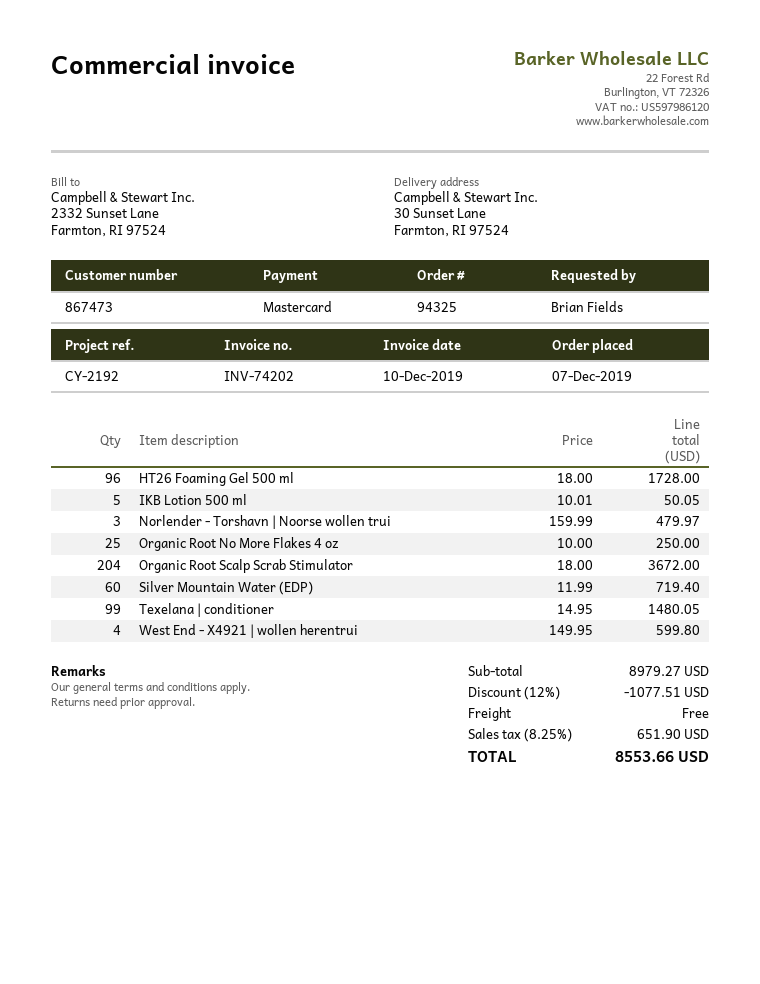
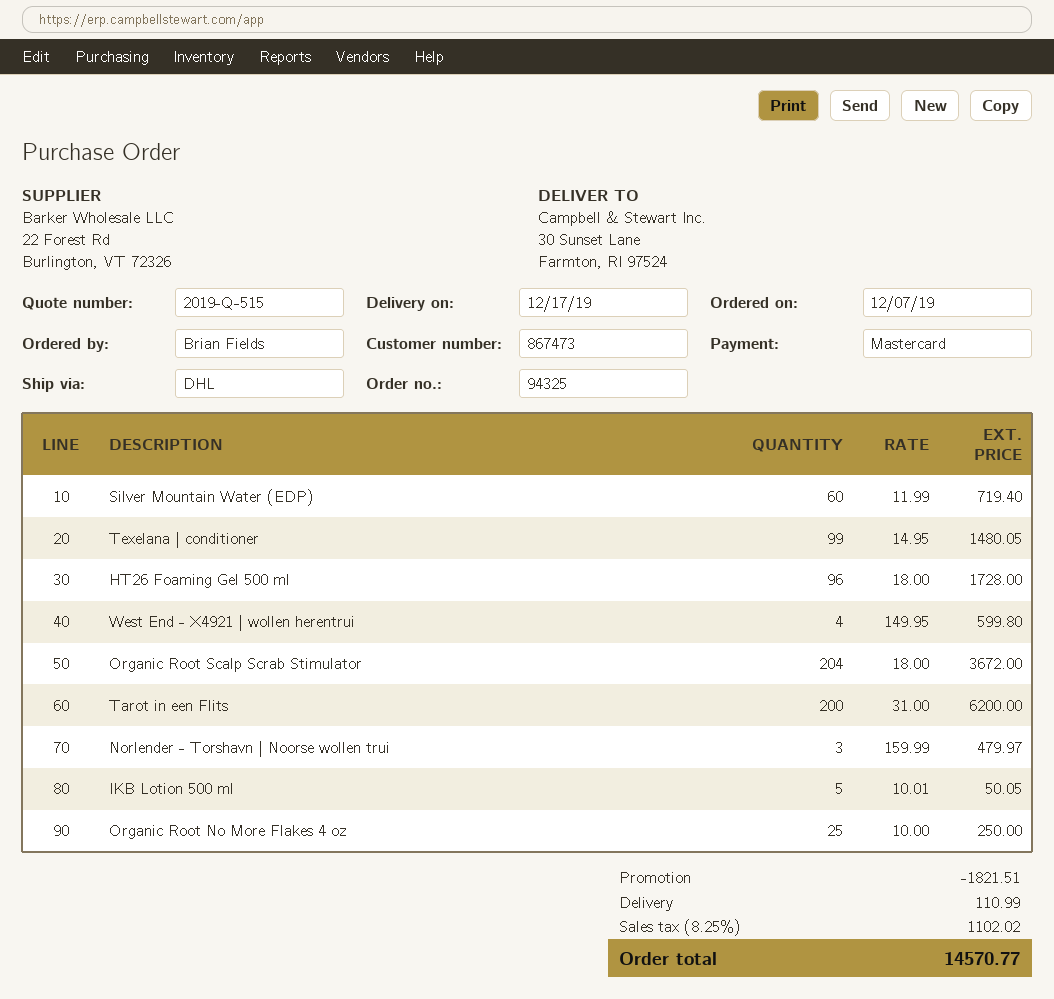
Tarot in een Flits: none -> 200 x 31.00 = 6200.00
discount: 1077.51 -> 1821.51
shipping: 0.00 -> 110.99
tax: 8.25% = 651.90 -> 8.25% = 1102.02
total: 8553.66 -> 14570.77

